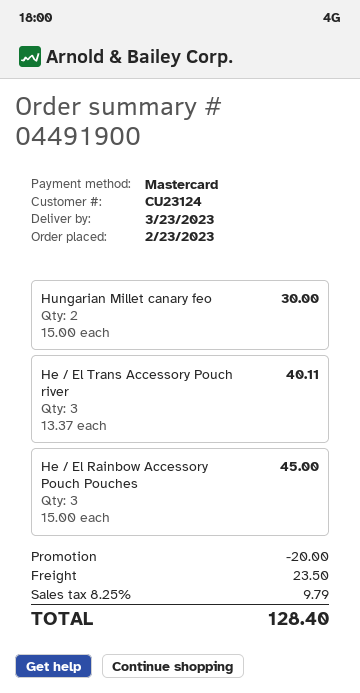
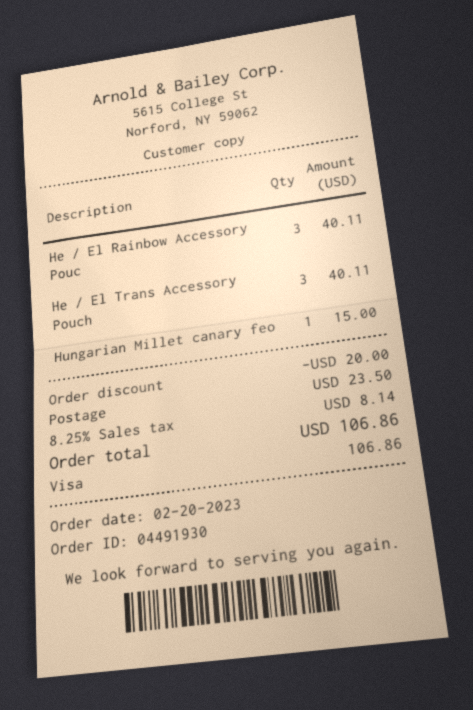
order number: 04491900 -> 04491930
order date: 2023-02-23 -> 2023-02-20
payment method: Mastercard -> Visa
Hungarian Millet canary feo: 2 for 30.00 -> 1 for 15.00
He / El Rainbow Accessory Pouch Pouches: 3 for 45.00 -> 3 for 40.11
tax: 8.25% = 9.79 -> 8.25% = 8.14
total: 128.40 -> 106.86

